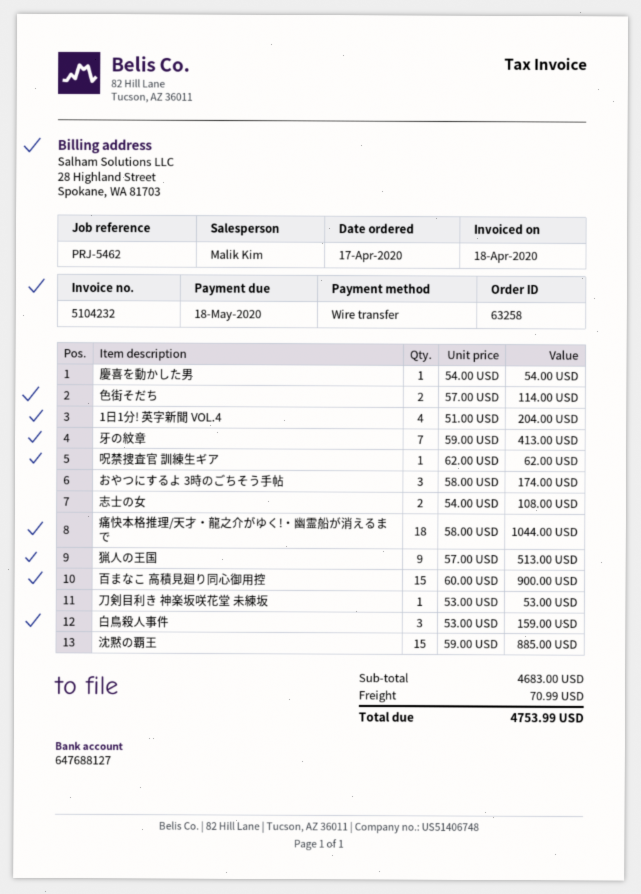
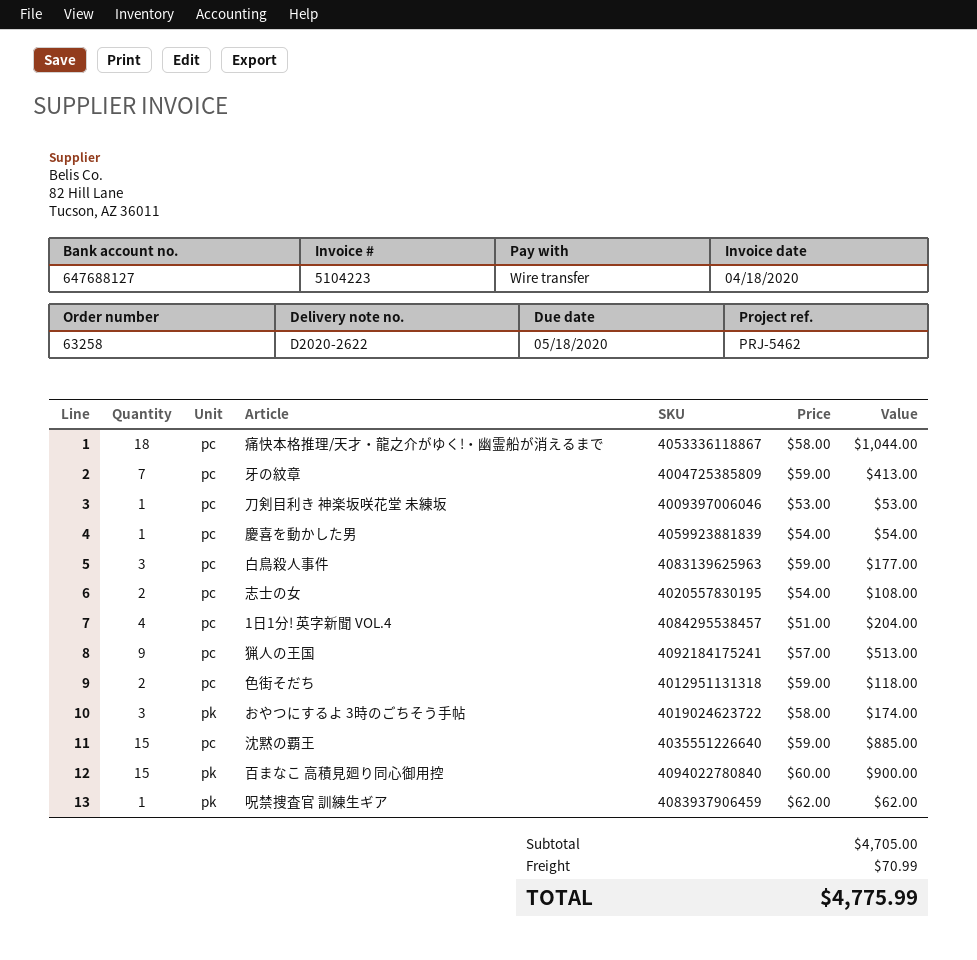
invoice number: 5104232 -> 5104223
色街そだち: 2 x 57.00 = 114.00 -> 2 x 59.00 = 118.00
白鳥殺人事件: 3 x 53.00 = 159.00 -> 3 x 59.00 = 177.00
subtotal: 4683.00 -> 4705.00
total: 4753.99 -> 4775.99

